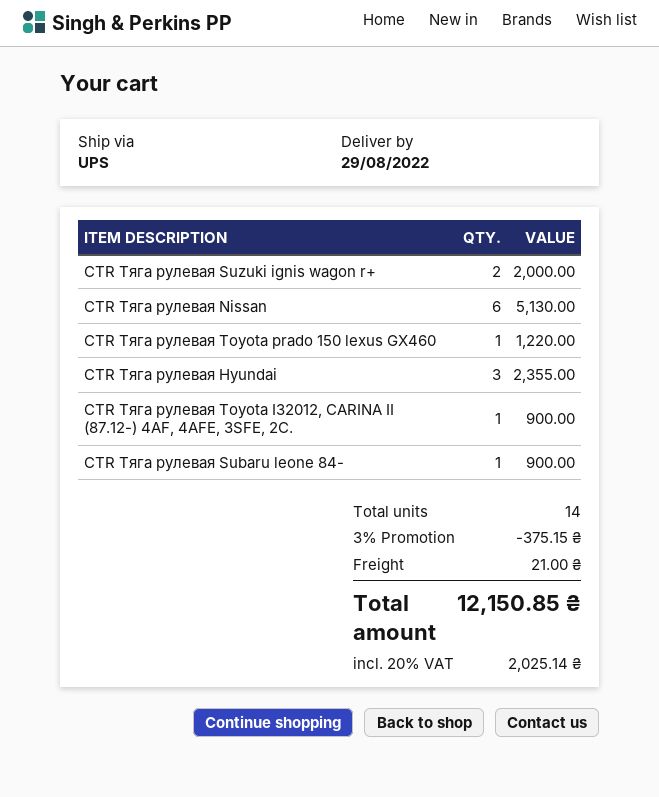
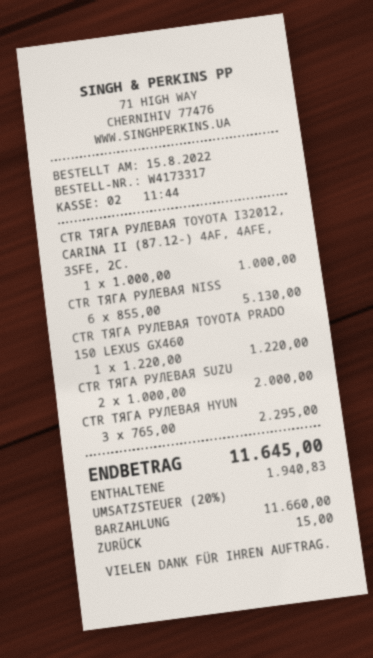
CTR Тяга рулевая Hyundai: 3 for 2355.00 -> 3 for 2295.00
CTR Тяга рулевая Toyota I32012, CARINA II (87.12-) 4AF, 4AFE, 3SFE, 2C.: 1 for 900.00 -> 1 for 1000.00
CTR Тяга рулевая Subaru leone 84-: 1 for 900.00 -> none
discount: 3% = 375.15 -> none
shipping: 21.00 -> none
tax: 20% = 2025.14 -> 20% = 1940.83
total: 12150.85 -> 11645.00

